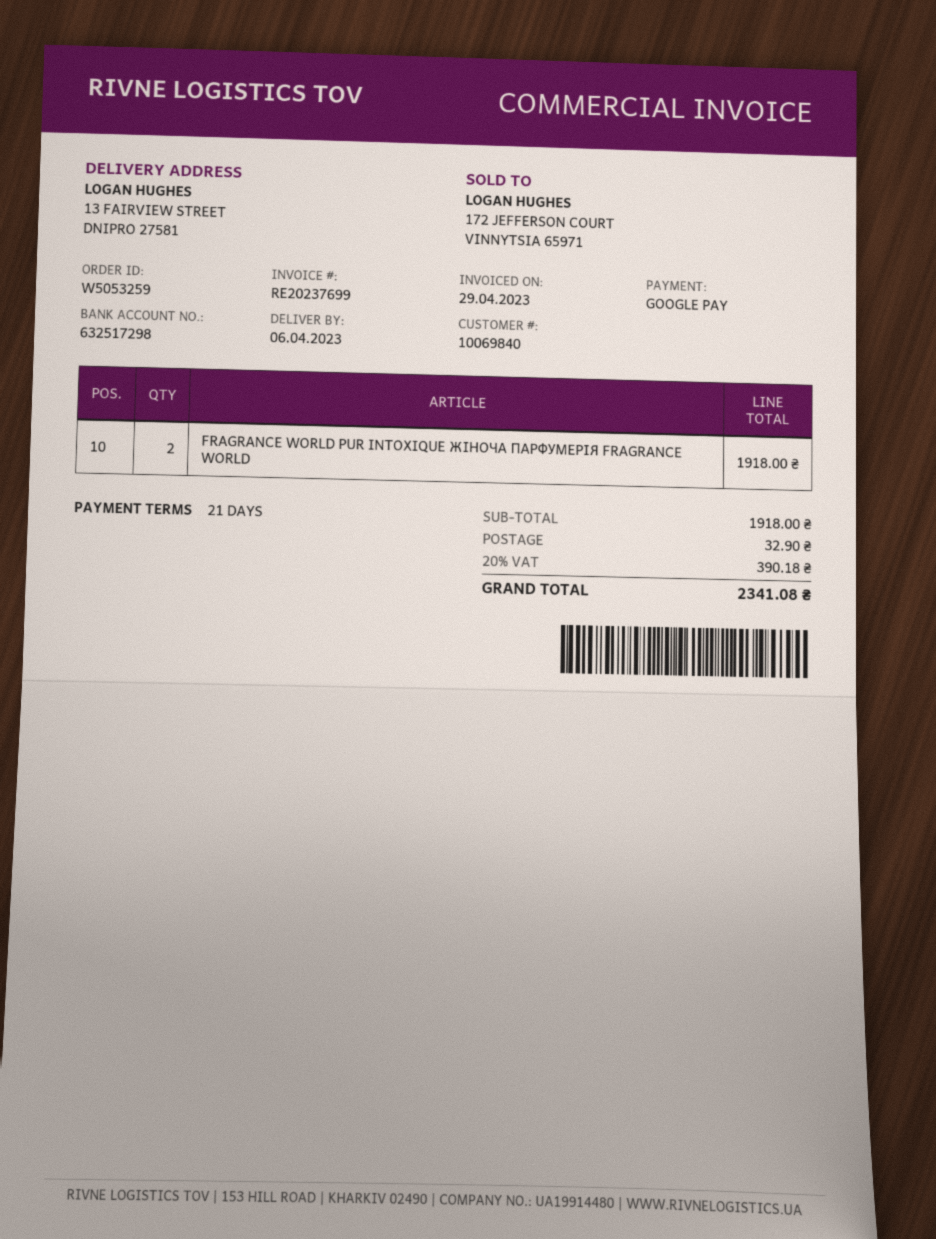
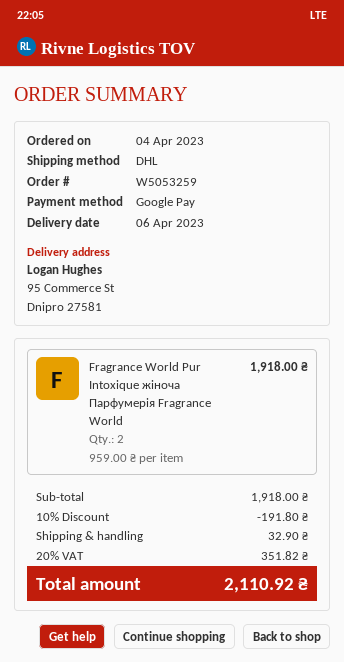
ship to: 13 FAIRVIEW STREET, DNIPRO 27581 -> 95 Commerce St, Dnipro 27581
discount: none -> 10% = 191.80
tax: 20% = 390.18 -> 20% = 351.82
total: 2341.08 -> 2110.92

